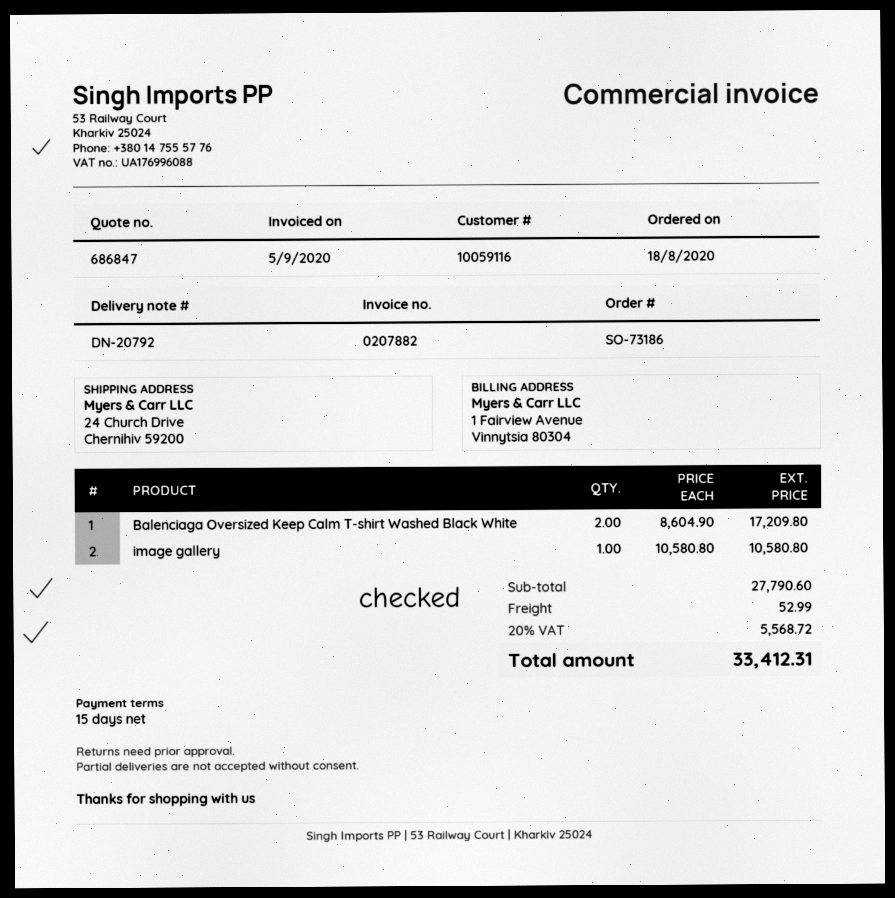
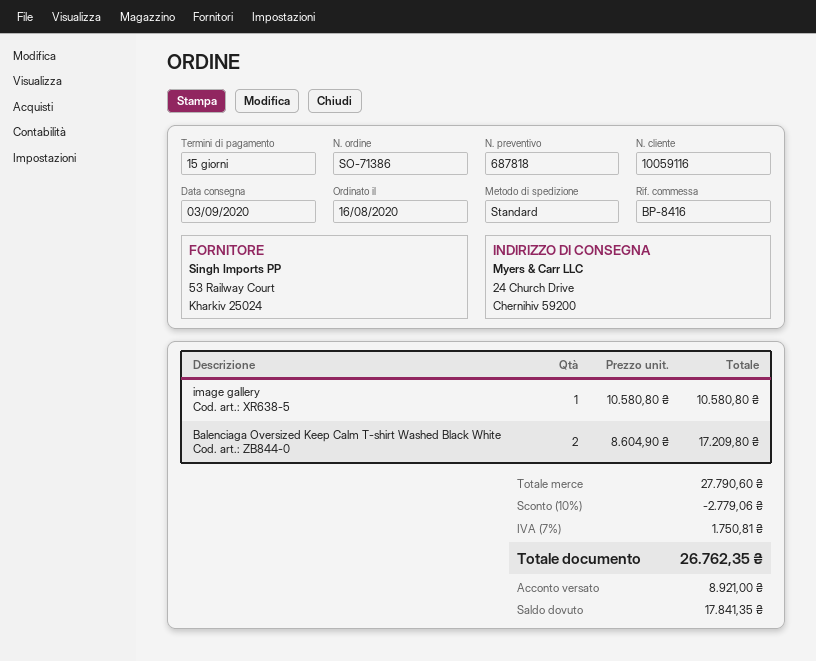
quote number: 686847 -> 687818
order number: SO-73186 -> SO-71386
order date: 2020-08-18 -> 2020-08-16
discount: none -> 10% = 2779.06
shipping: 52.99 -> none
tax: 20% = 5568.72 -> 7% = 1750.81
total: 33412.31 -> 26762.35

